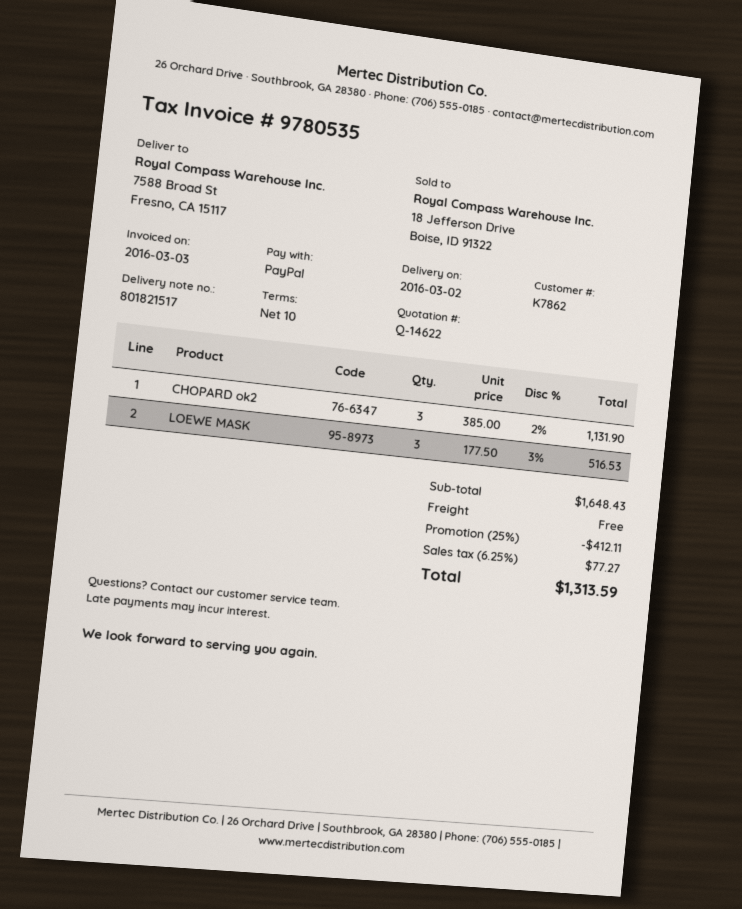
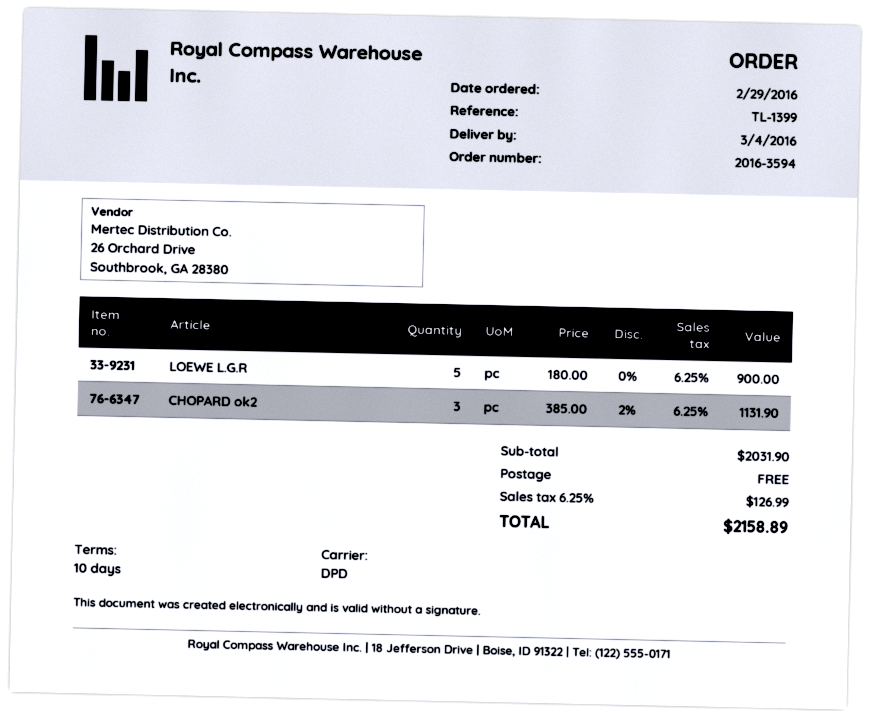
delivery date: 2016-03-02 -> 2016-03-04
LOEWE MASK: 3 x 177.50 - 3% = 516.53 -> none
LOEWE L.G.R: none -> 5 x 180.00 = 900.00
subtotal: 1648.43 -> 2031.90
discount: 25% = 412.11 -> none
tax: 6.25% = 77.27 -> 6.25% = 126.99
total: 1313.59 -> 2158.89

